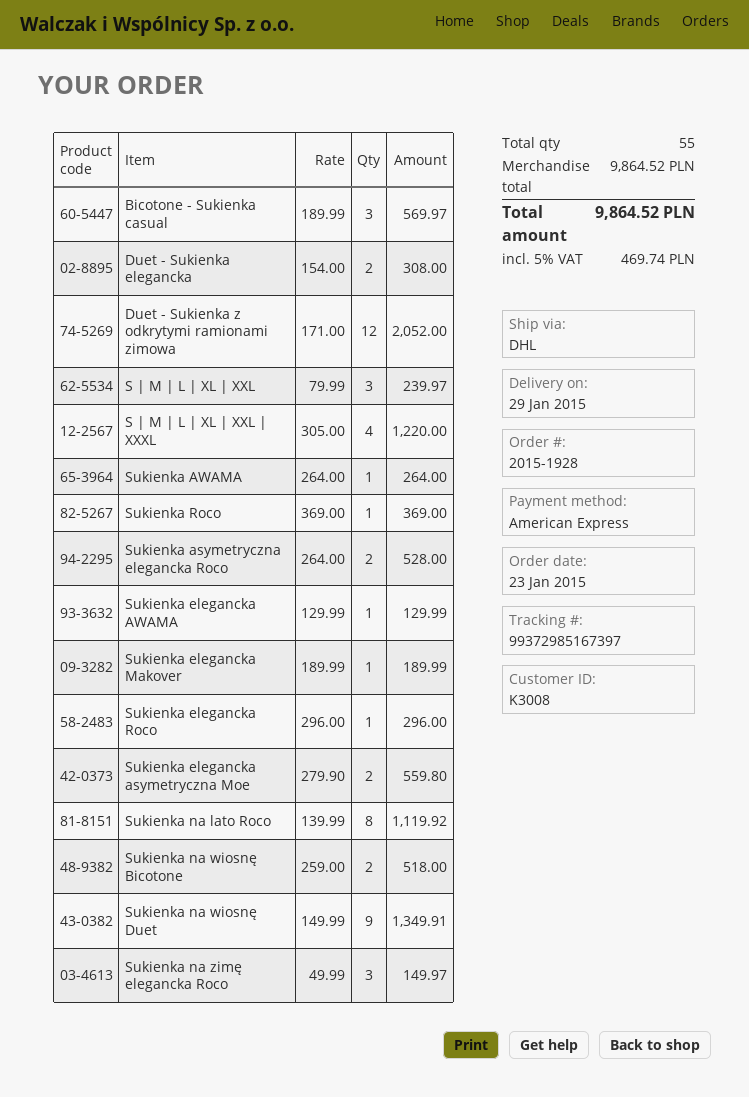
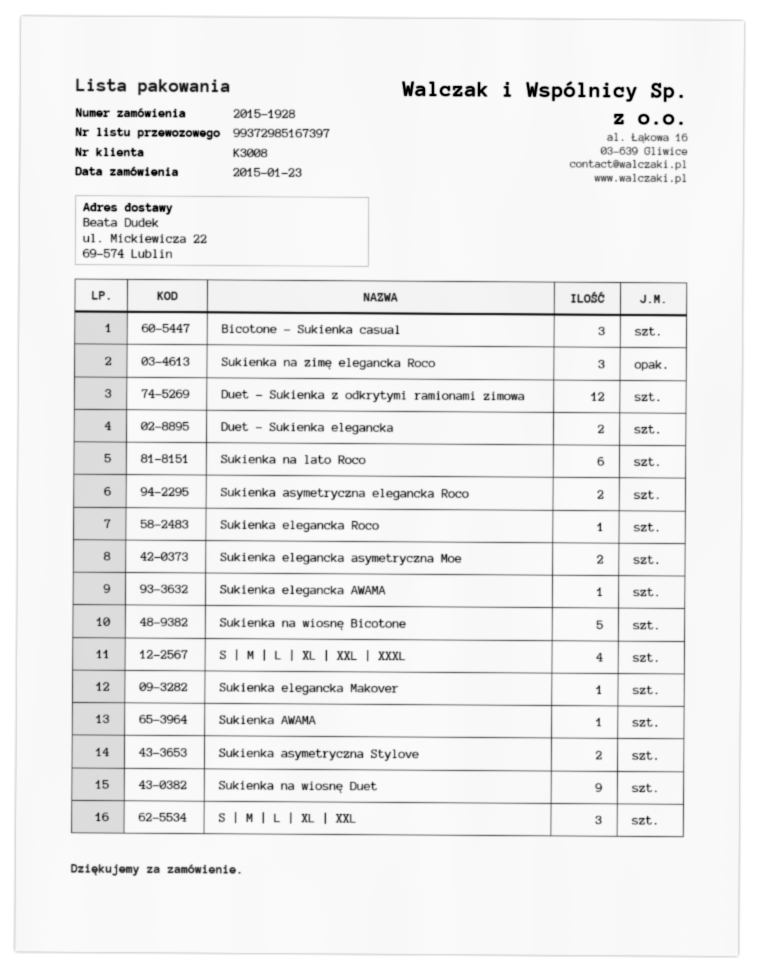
Sukienka Roco: 1 -> none
Sukienka na lato Roco: 8 -> 6
Sukienka na wiosnę Bicotone: 2 -> 5
Sukienka asymetryczna Stylove: none -> 2

